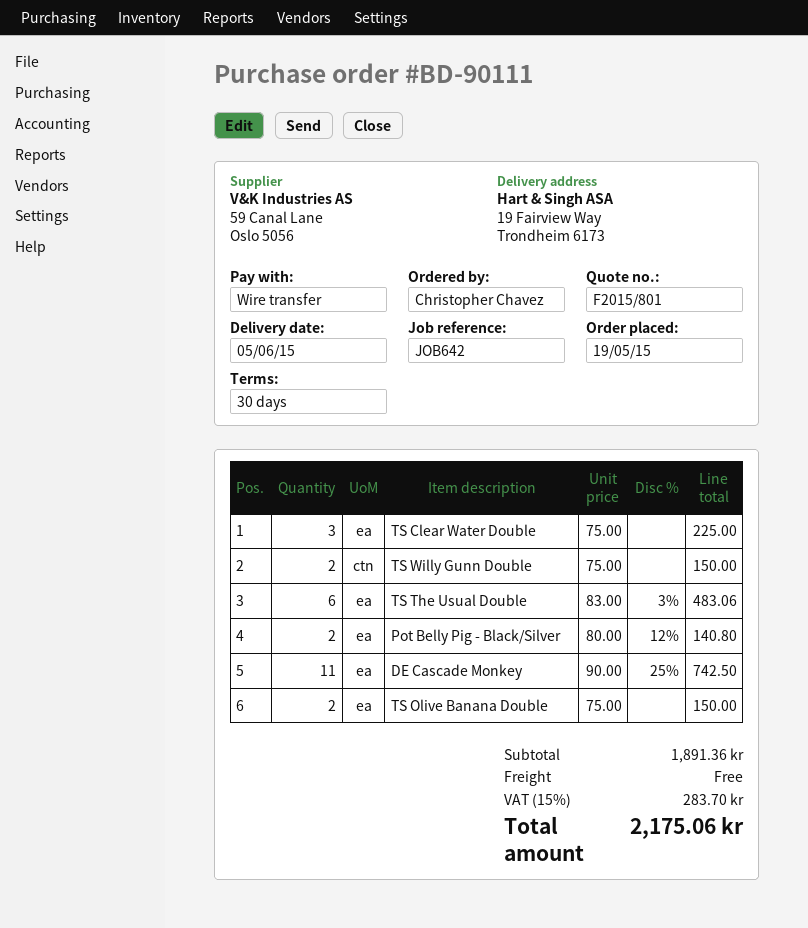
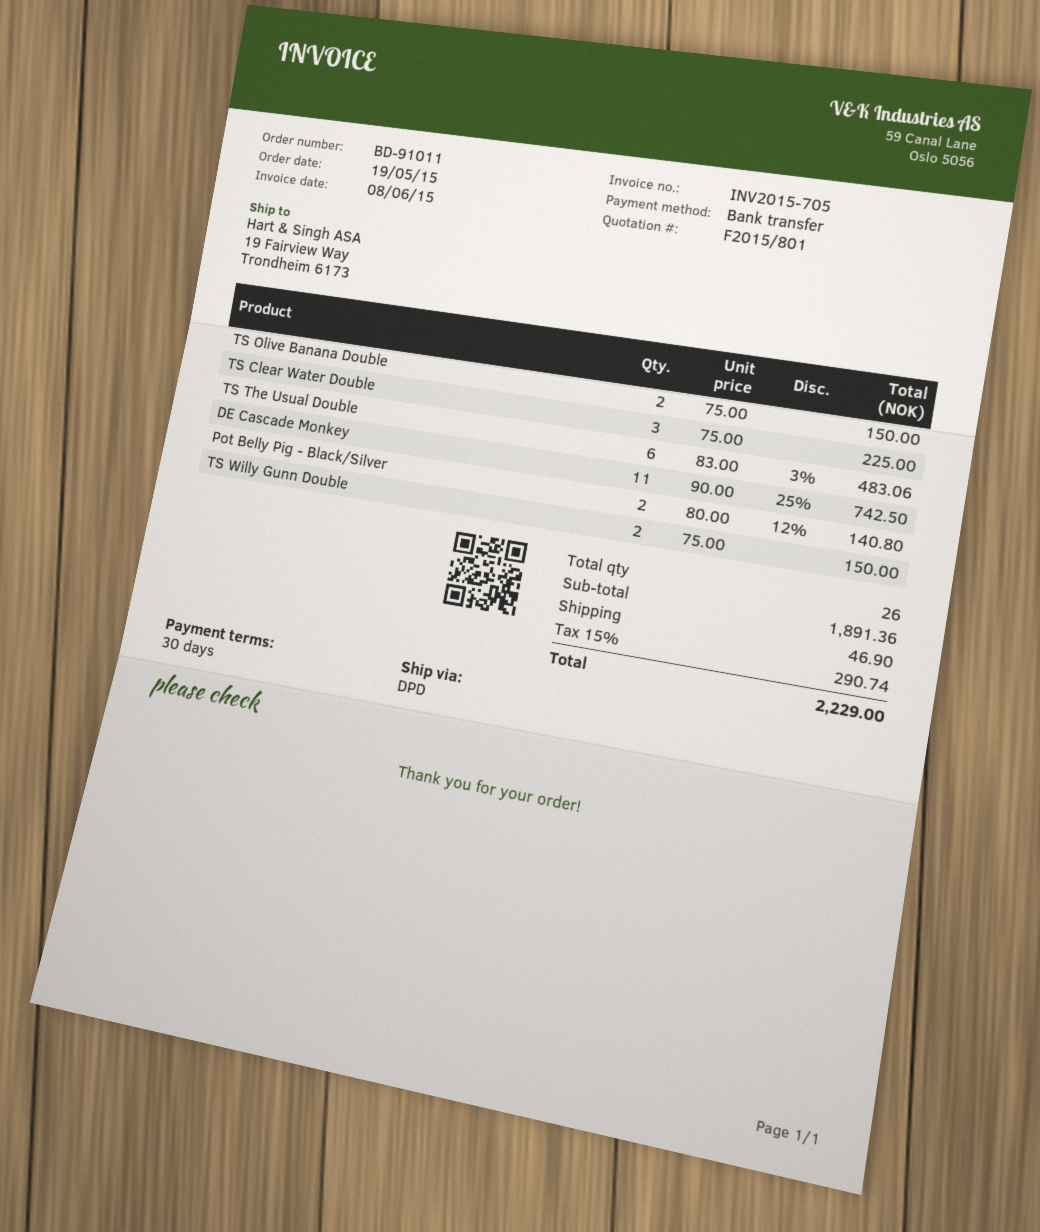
order number: BD-90111 -> BD-91011
shipping: 0.00 -> 46.90
tax: 15% = 283.70 -> 15% = 290.74
total: 2175.06 -> 2229.00

